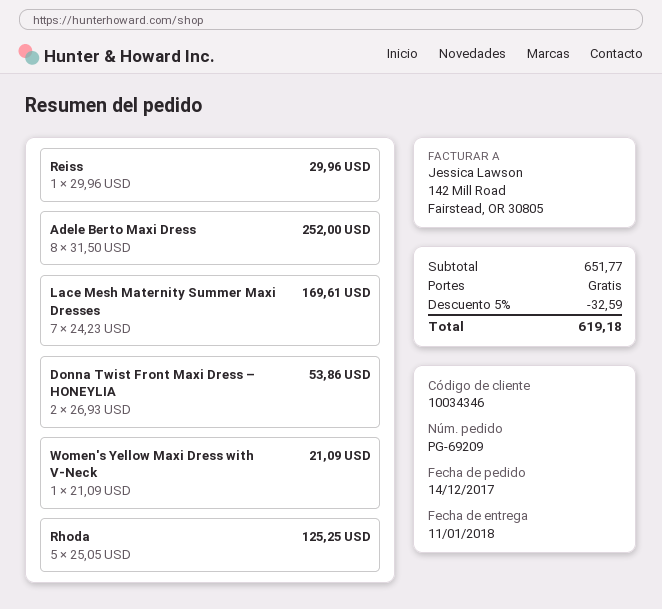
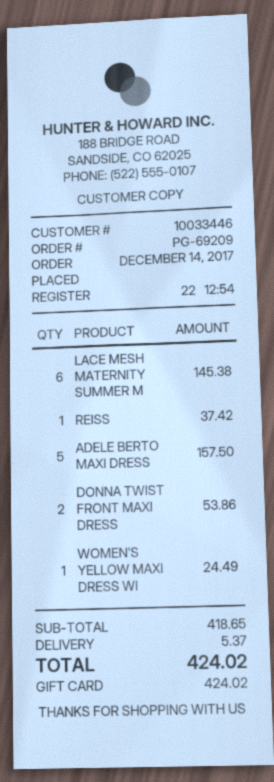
customer number: 10034346 -> 10033446
Reiss: 1 for 29.96 -> 1 for 37.42
Adele Berto Maxi Dress: 8 for 252.00 -> 5 for 157.50
Lace Mesh Maternity Summer Maxi Dresses: 7 for 169.61 -> 6 for 145.38
Women's Yellow Maxi Dress with V-Neck: 1 for 21.09 -> 1 for 24.49
Rhoda: 5 for 125.25 -> none
subtotal: 651.77 -> 418.65
discount: 5% = 32.59 -> none
shipping: 0.00 -> 5.37
total: 619.18 -> 424.02

